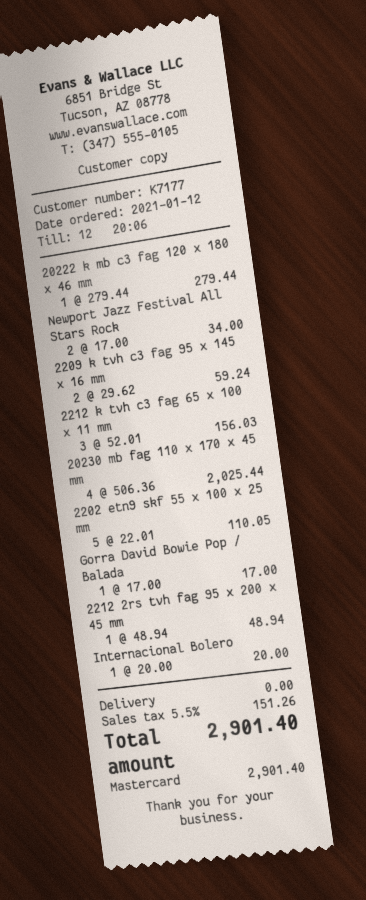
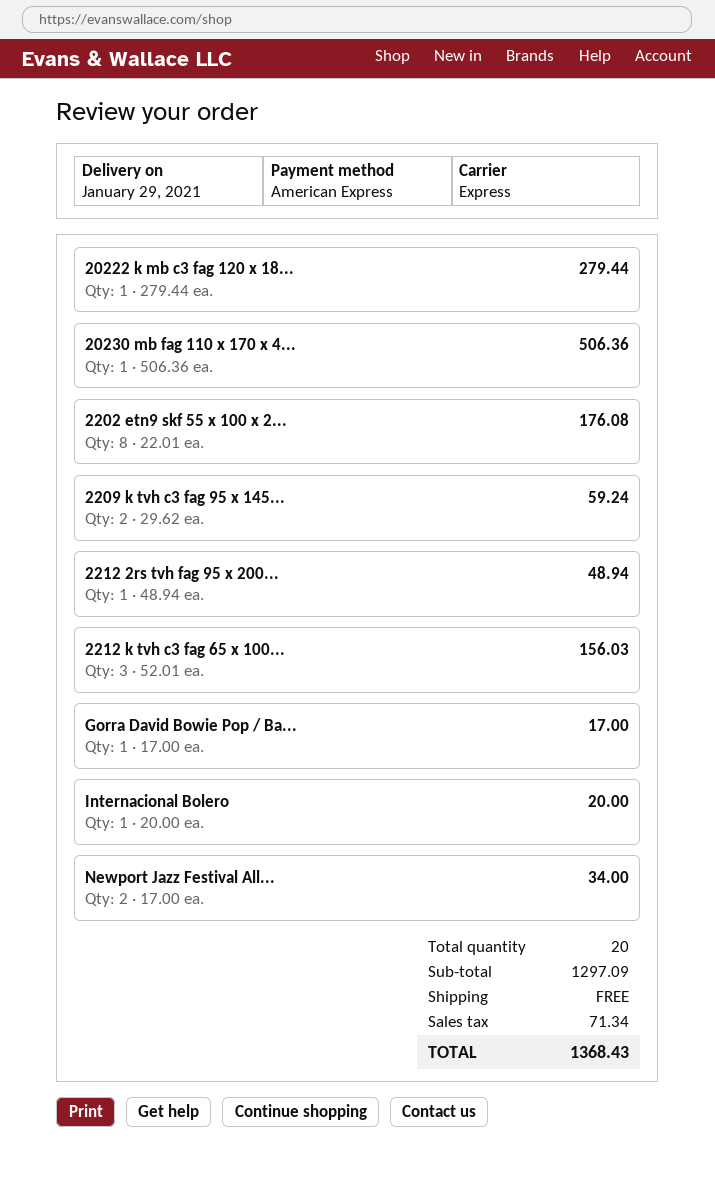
payment method: Mastercard -> American Express
20230 mb fag 110 x 170 x 45 mm: 4 x 506.36 = 2025.44 -> 1 x 506.36 = 506.36
2202 etn9 skf 55 x 100 x 25 mm: 5 x 22.01 = 110.05 -> 8 x 22.01 = 176.08
tax: 151.26 -> 71.34
total: 2901.40 -> 1368.43

